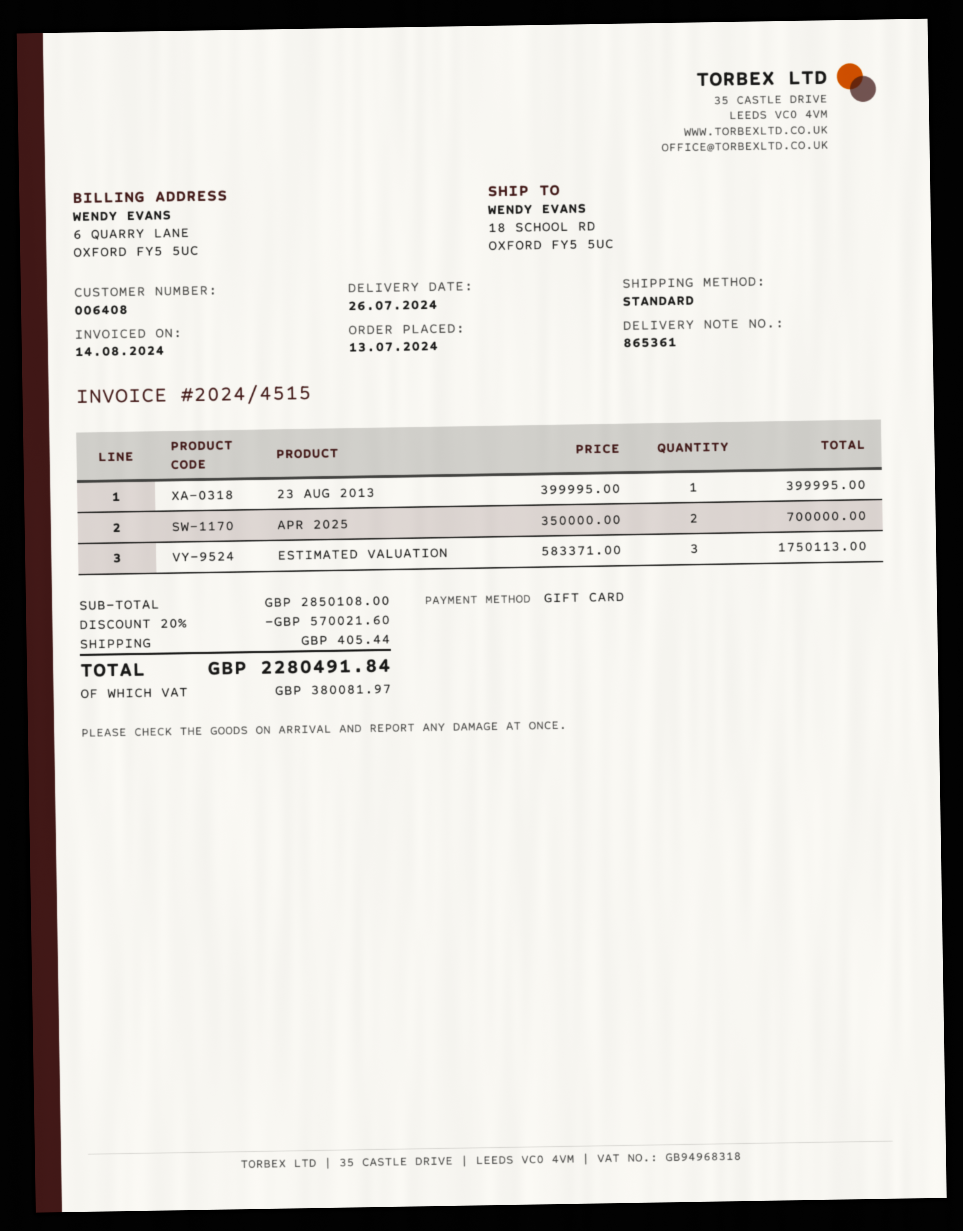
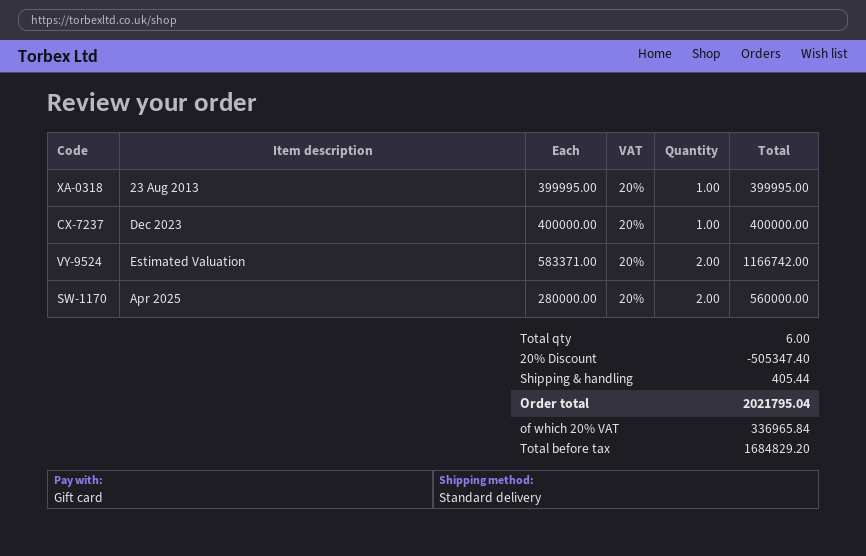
APR 2025: 2 x 350000.00 = 700000.00 -> 2 x 280000.00 = 560000.00
ESTIMATED VALUATION: 3 x 583371.00 = 1750113.00 -> 2 x 583371.00 = 1166742.00
Dec 2023: none -> 1 x 400000.00 = 400000.00
discount: 20% = 570021.60 -> 20% = 505347.40
tax: 380081.97 -> 336965.84
total: 2280491.84 -> 2021795.04

